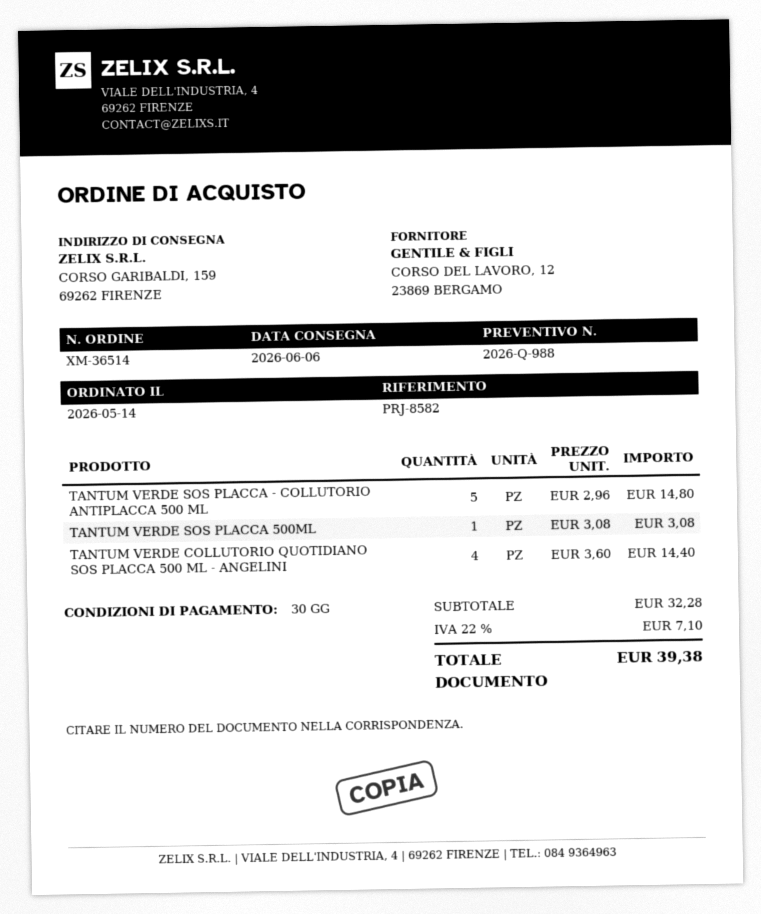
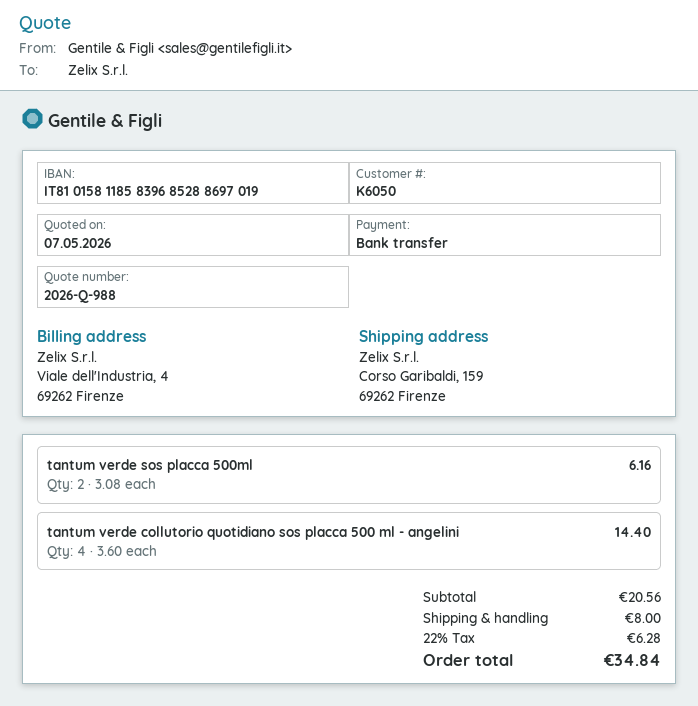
TANTUM VERDE SOS PLACCA - COLLUTORIO ANTIPLACCA 500 ML: 5 x 2.96 = 14.80 -> none
TANTUM VERDE SOS PLACCA 500ML: 1 x 3.08 = 3.08 -> 2 x 3.08 = 6.16
subtotal: 32.28 -> 20.56
shipping: none -> 8.00
tax: 22% = 7.10 -> 22% = 6.28
total: 39.38 -> 34.84

